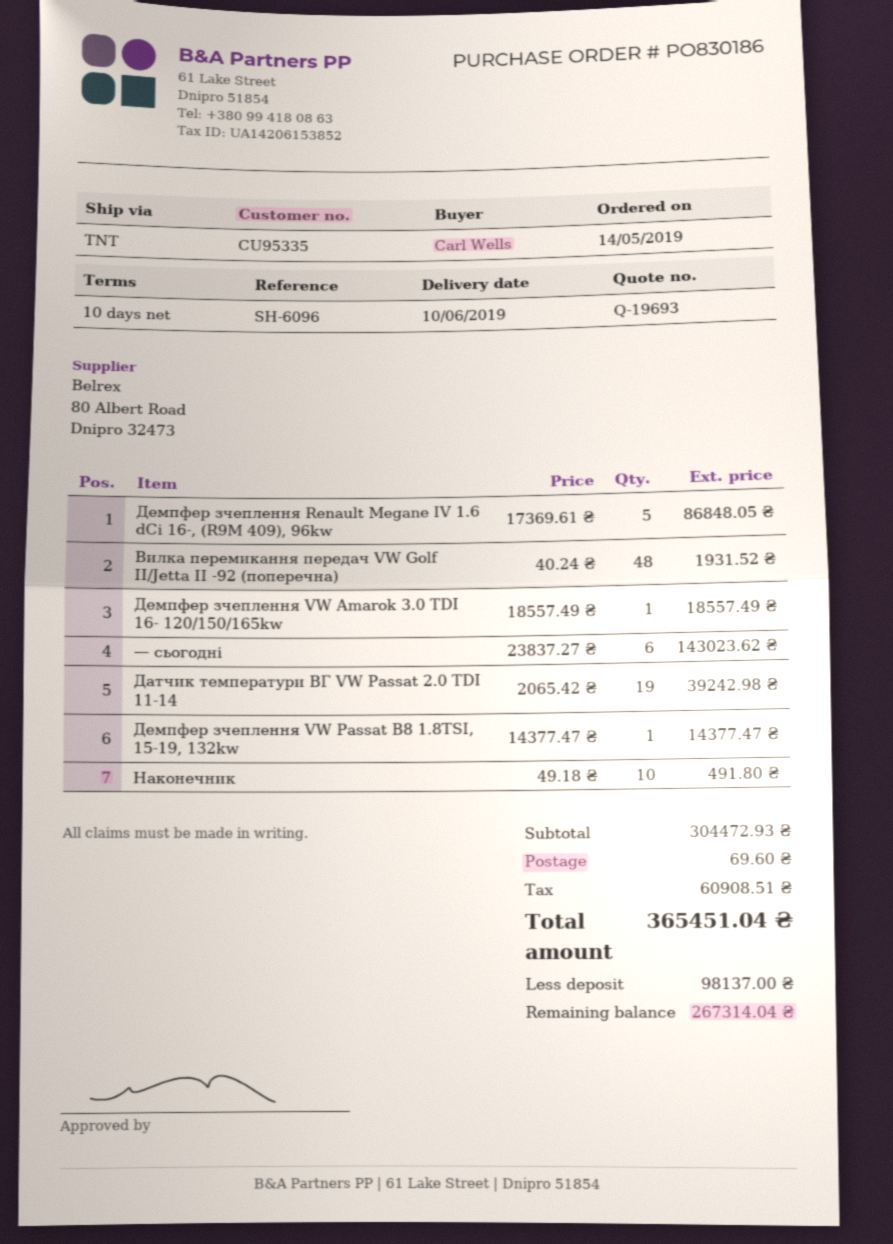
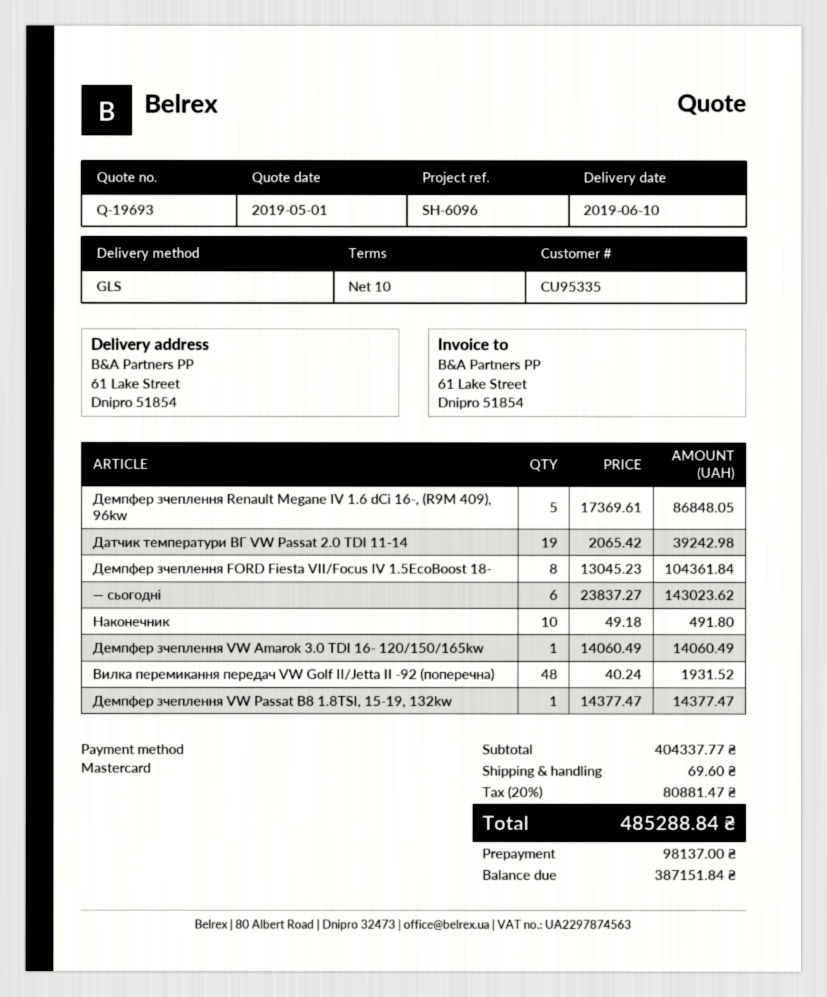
shipping method: TNT -> GLS
Демпфер зчеплення VW Amarok 3.0 TDI 16- 120/150/165kw: 1 x 18557.49 = 18557.49 -> 1 x 14060.49 = 14060.49
Демпфер зчеплення FORD Fiesta VII/Focus IV 1.5EcoBoost 18-: none -> 8 x 13045.23 = 104361.84
subtotal: 304472.93 -> 404337.77
tax: 60908.51 -> 80881.47
total: 365451.04 -> 485288.84
balance: 267314.04 -> 387151.84

